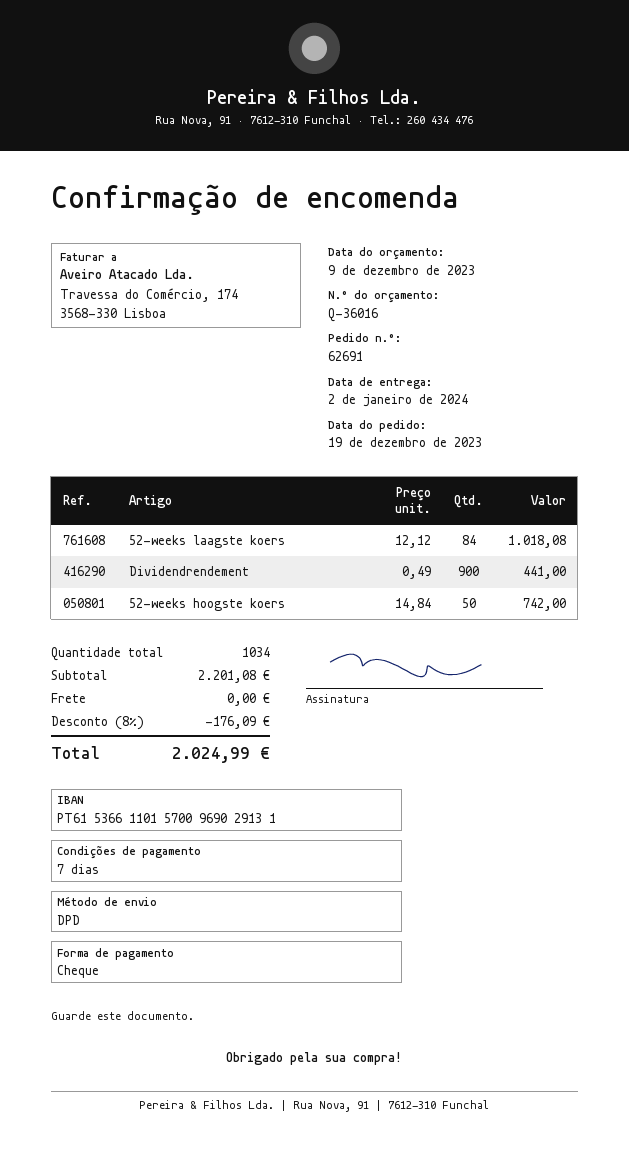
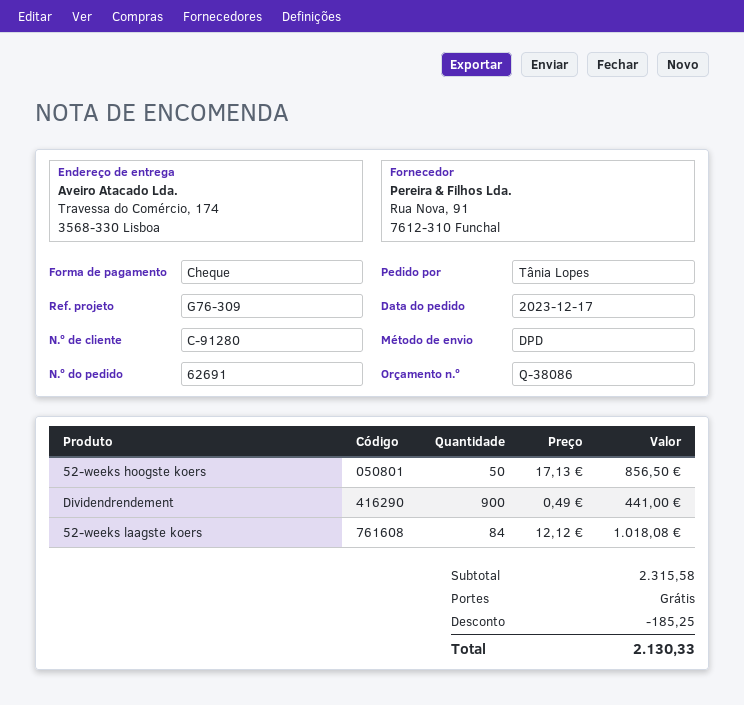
quote number: Q-36016 -> Q-38086
order date: 2023-12-19 -> 2023-12-17
52-weeks hoogste koers: 50 x 14.84 = 742.00 -> 50 x 17.13 = 856.50
subtotal: 2201.08 -> 2315.58
discount: 176.09 -> 185.25
total: 2024.99 -> 2130.33

